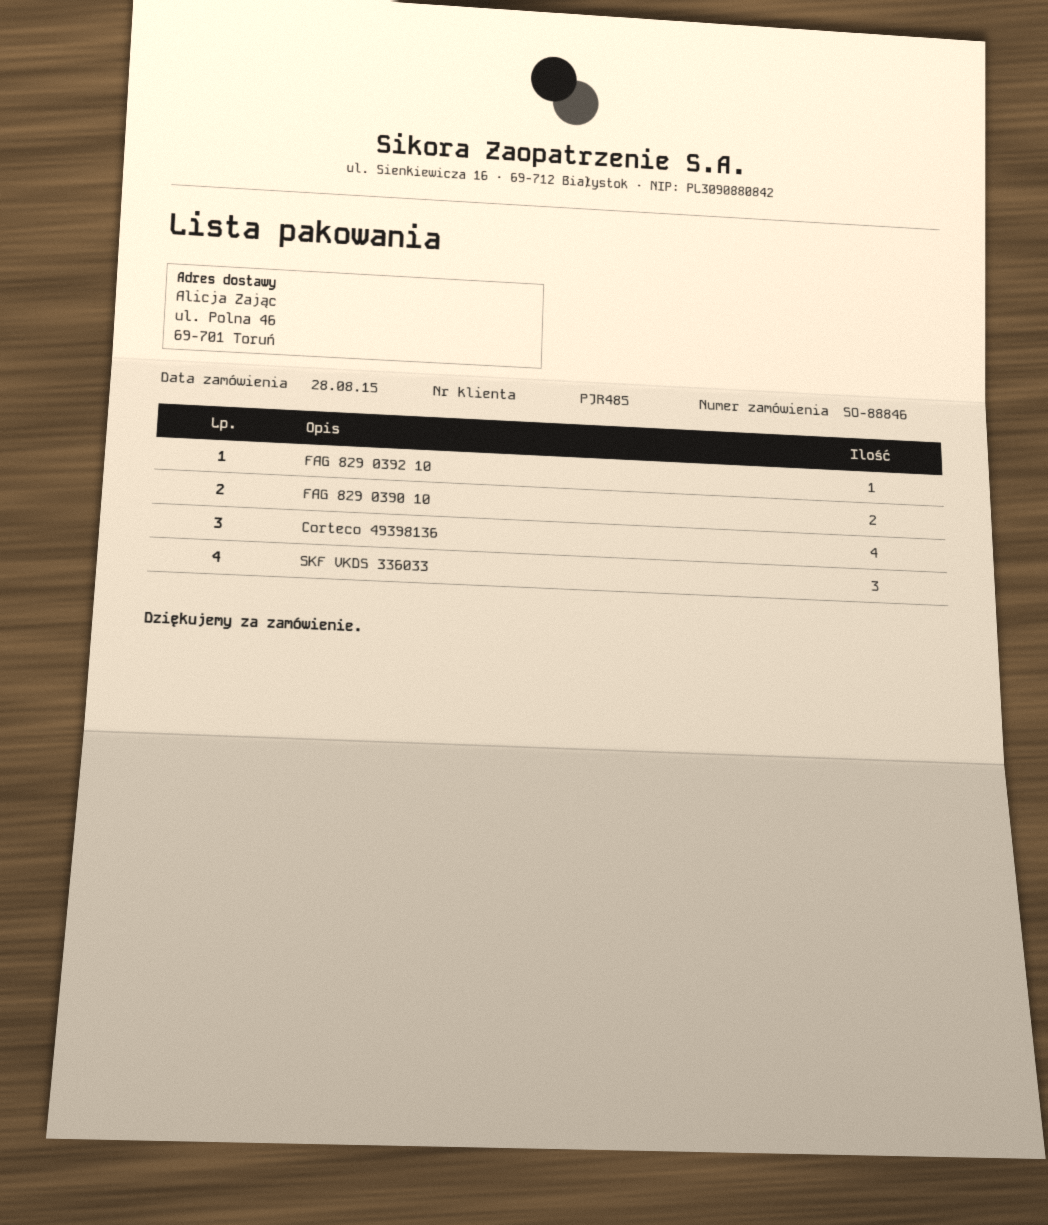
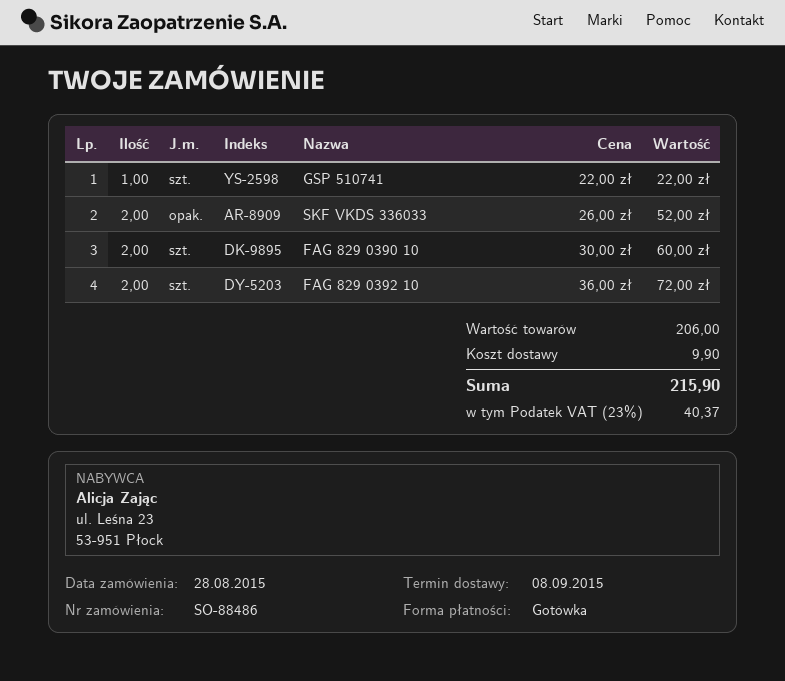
order number: SO-88846 -> SO-88486
FAG 829 0392 10: 1 -> 2
Corteco 49398136: 4 -> none
SKF VKDS 336033: 3 -> 2
GSP 510741: none -> 1

